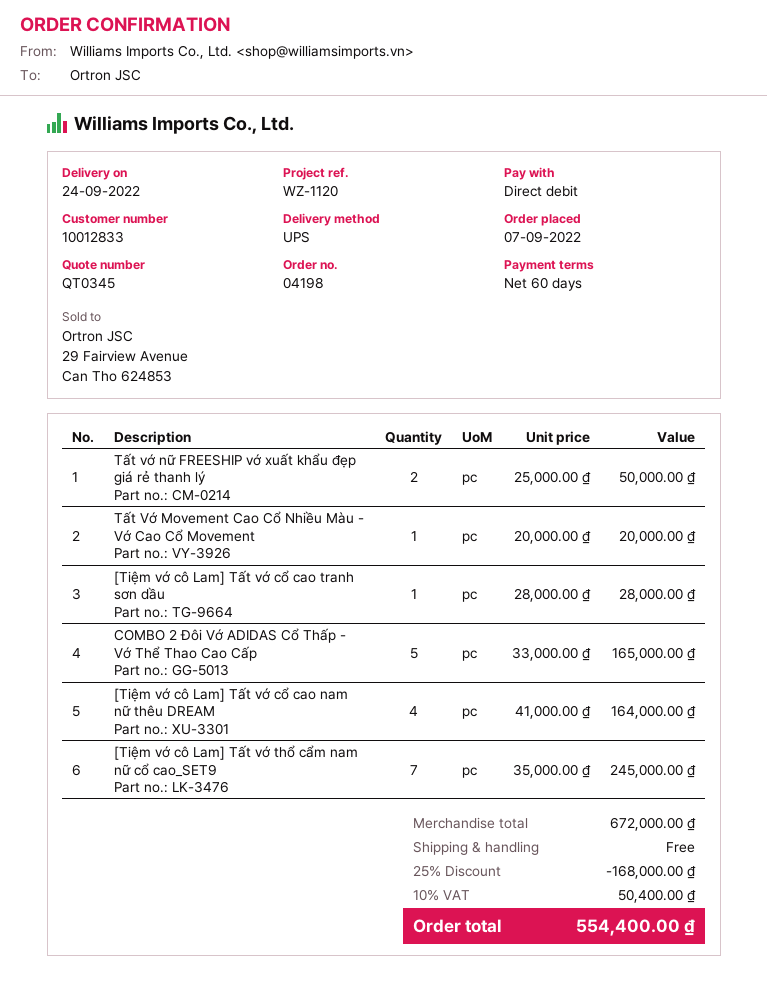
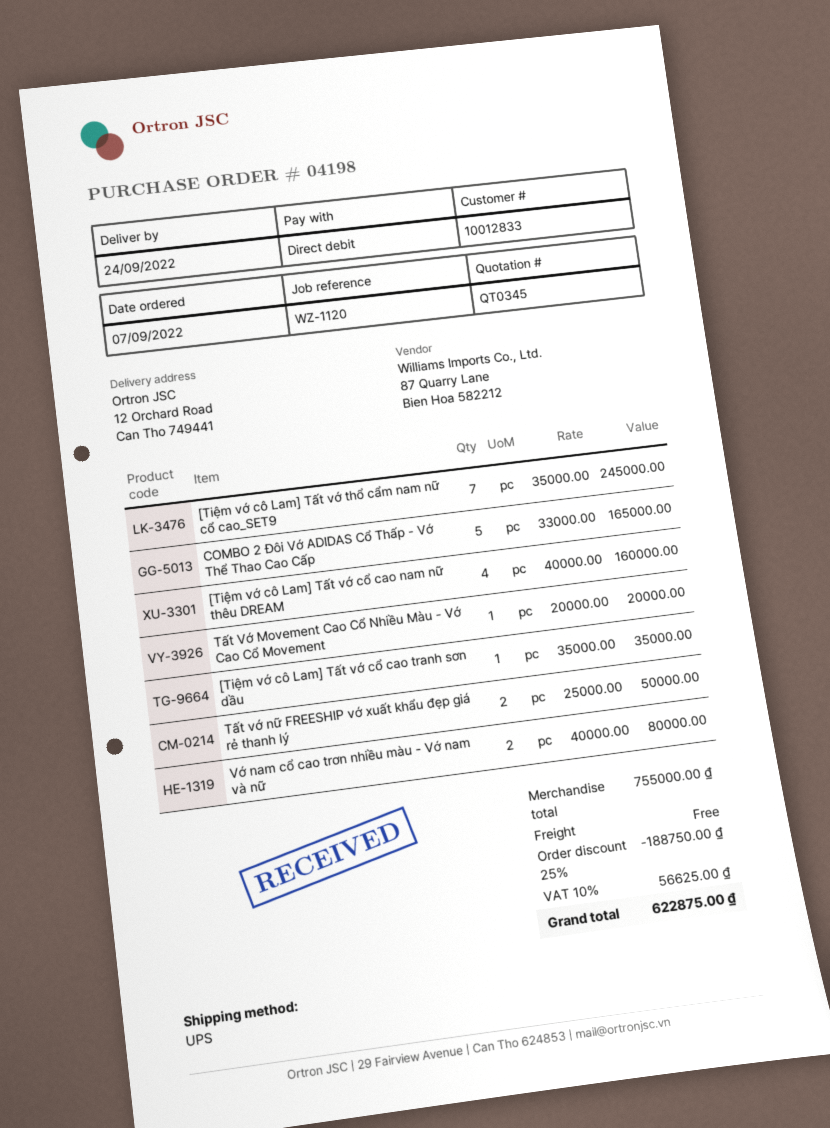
[Tiệm vớ cô Lam] Tất vớ cổ cao tranh sơn dầu: 1 x 28000.00 = 28000.00 -> 1 x 35000.00 = 35000.00
[Tiệm vớ cô Lam] Tất vớ cổ cao nam nữ thêu DREAM: 4 x 41000.00 = 164000.00 -> 4 x 40000.00 = 160000.00
Vớ nam cổ cao trơn nhiều màu - Vớ nam và nữ: none -> 2 x 40000.00 = 80000.00
subtotal: 672000.00 -> 755000.00
discount: 25% = 168000.00 -> 25% = 188750.00
tax: 10% = 50400.00 -> 10% = 56625.00
total: 554400.00 -> 622875.00

